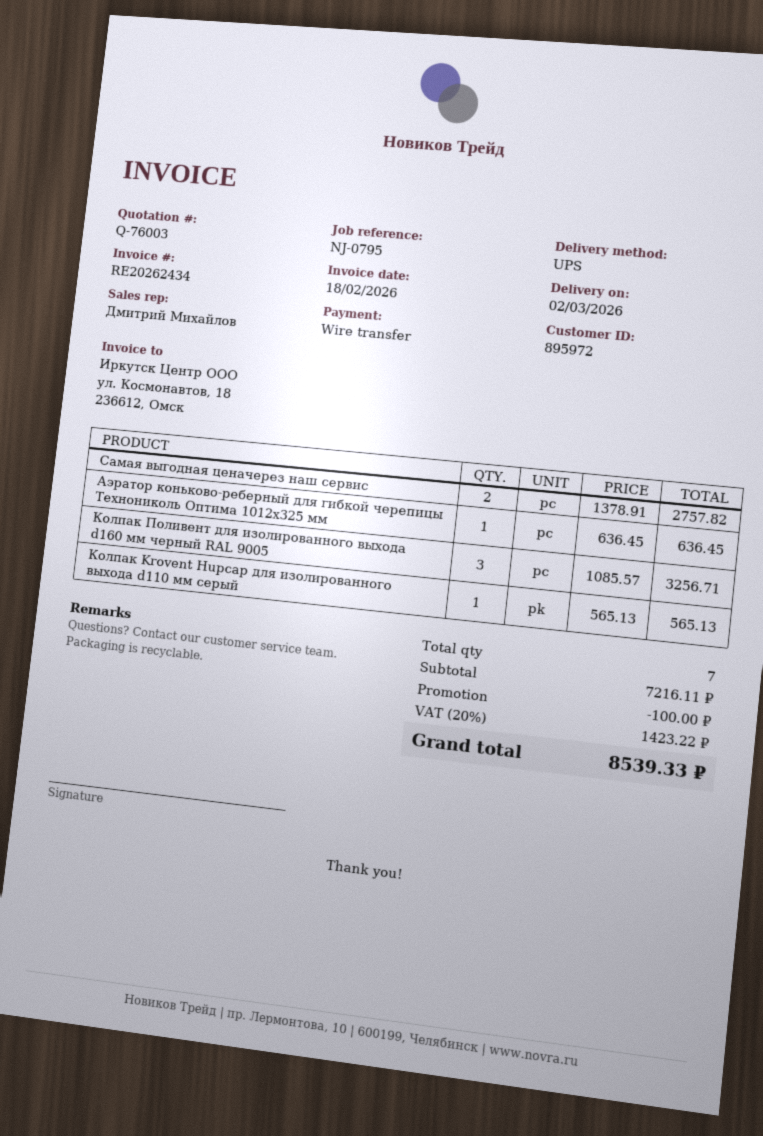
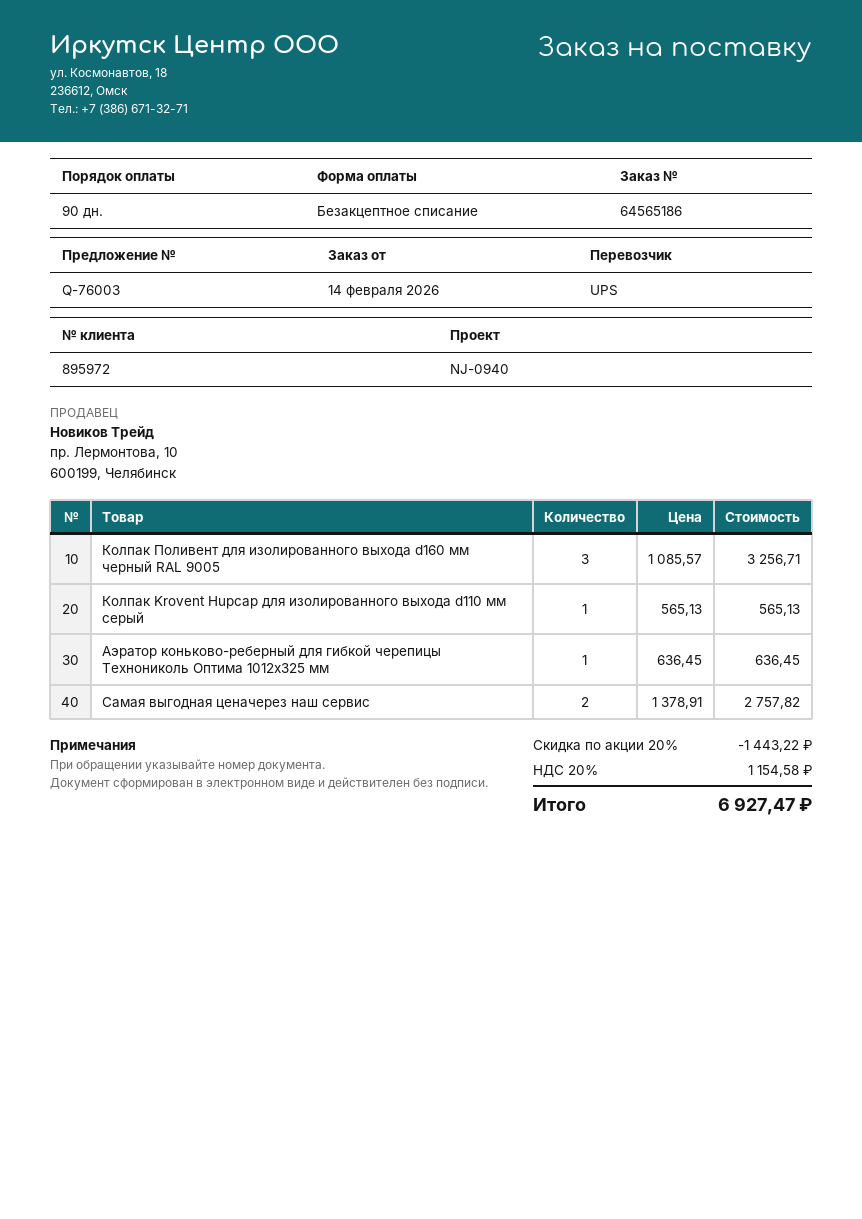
reference: NJ-0795 -> NJ-0940
payment method: bank transfer -> direct debit
discount: 100.00 -> 1443.22
tax: 20% = 1423.22 -> 20% = 1154.58
total: 8539.33 -> 6927.47

